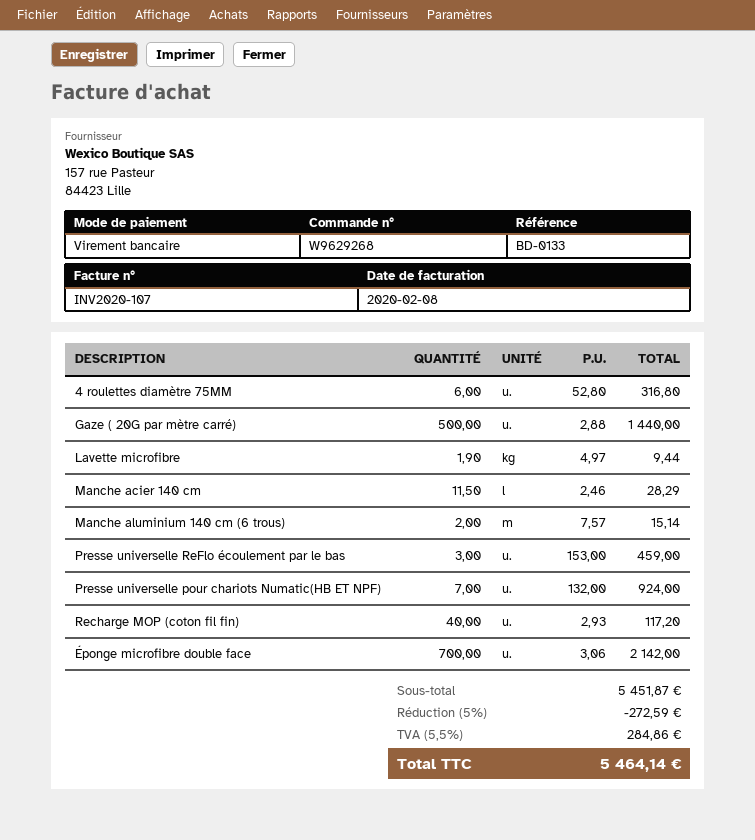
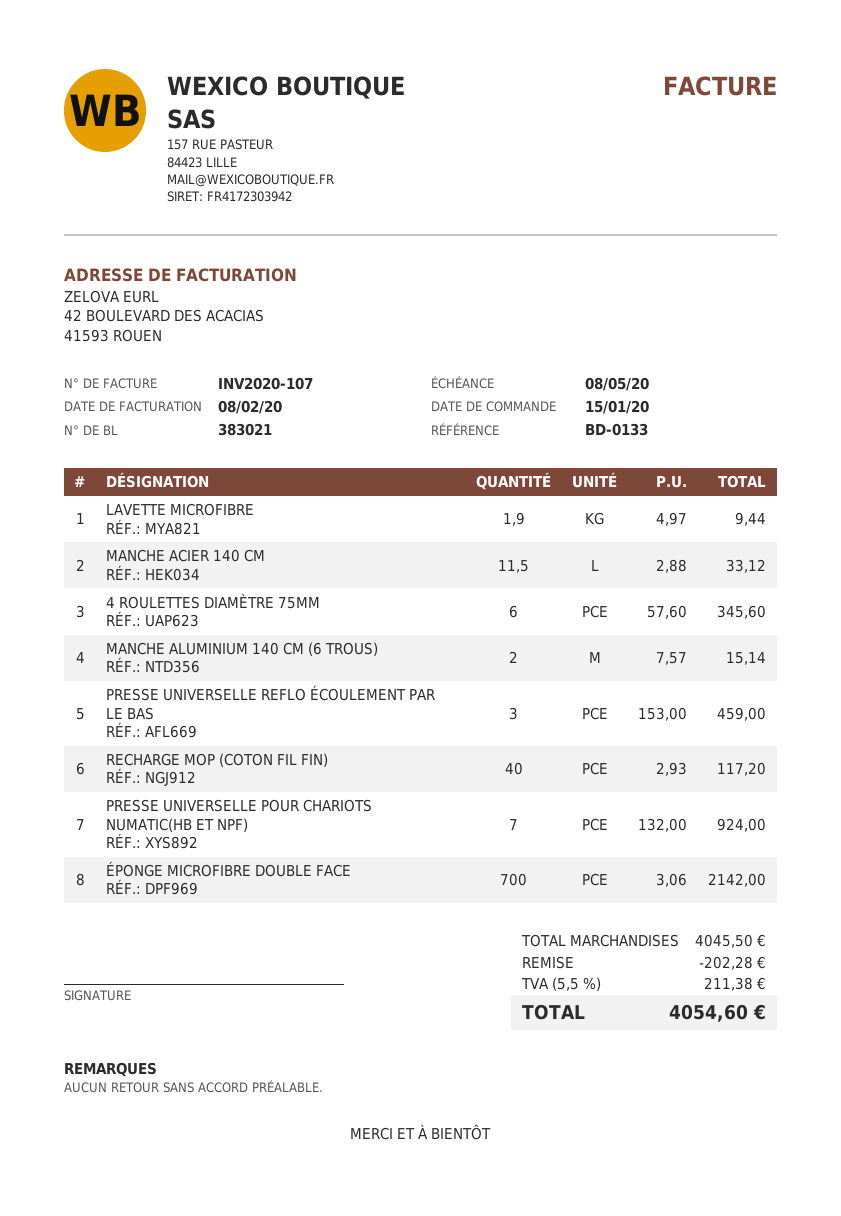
4 roulettes diamètre 75MM: 6 x 52.80 = 316.80 -> 6 x 57.60 = 345.60
Gaze ( 20G par mètre carré): 500 x 2.88 = 1440.00 -> none
Manche acier 140 cm: 11.5 x 2.46 = 28.29 -> 11.5 x 2.88 = 33.12
subtotal: 5451.87 -> 4045.50
discount: 272.59 -> 202.28
tax: 5.5% = 284.86 -> 5.5% = 211.38
total: 5464.14 -> 4054.60

